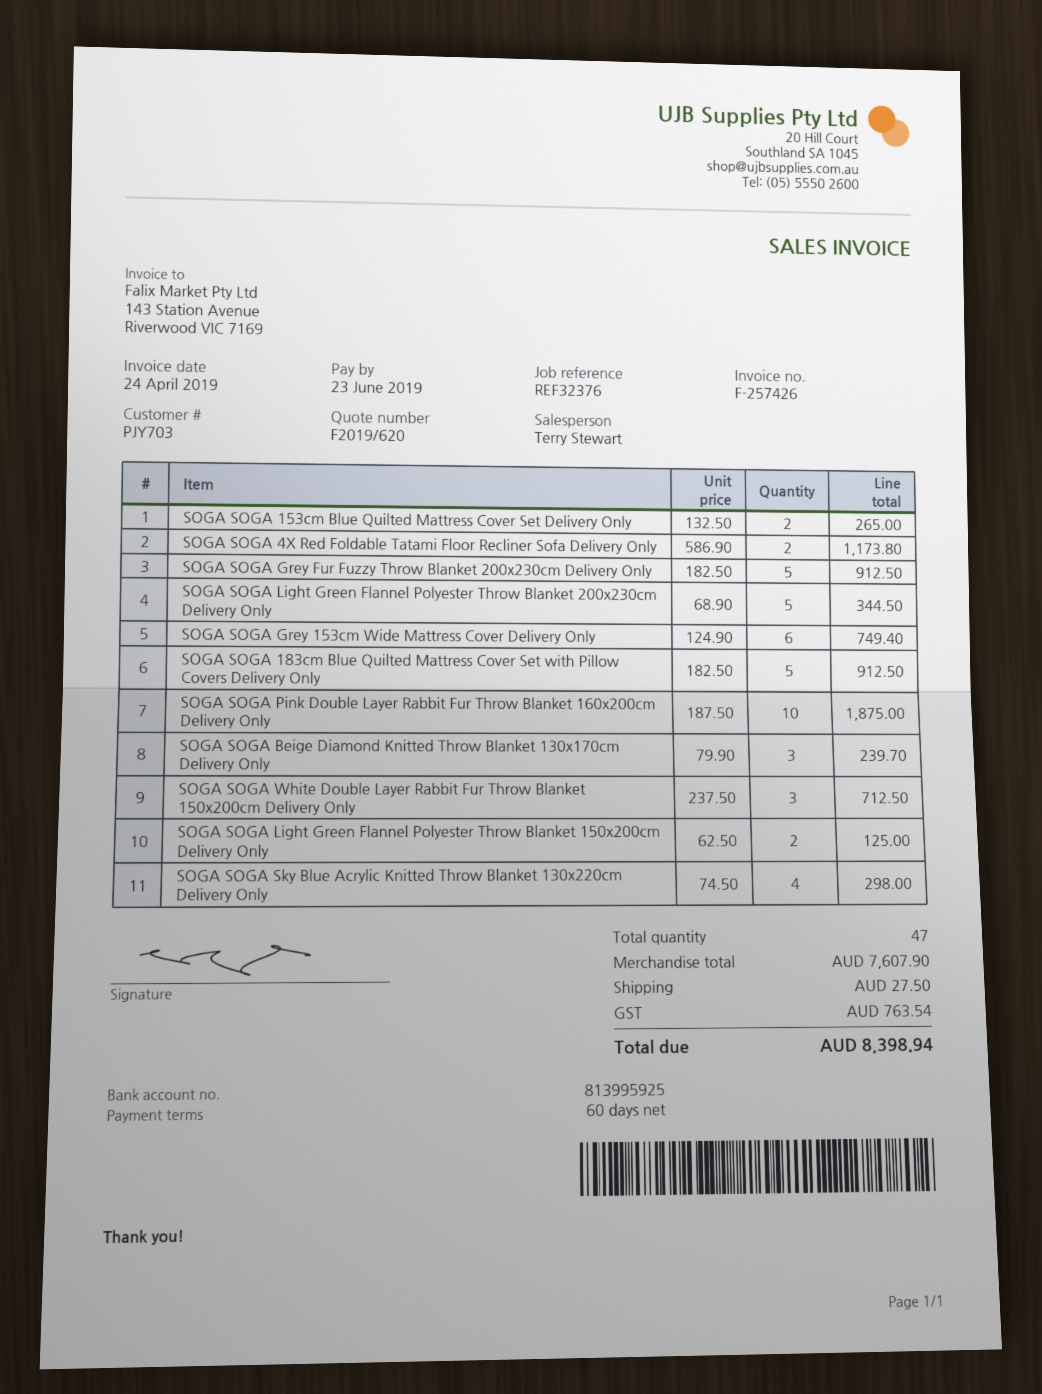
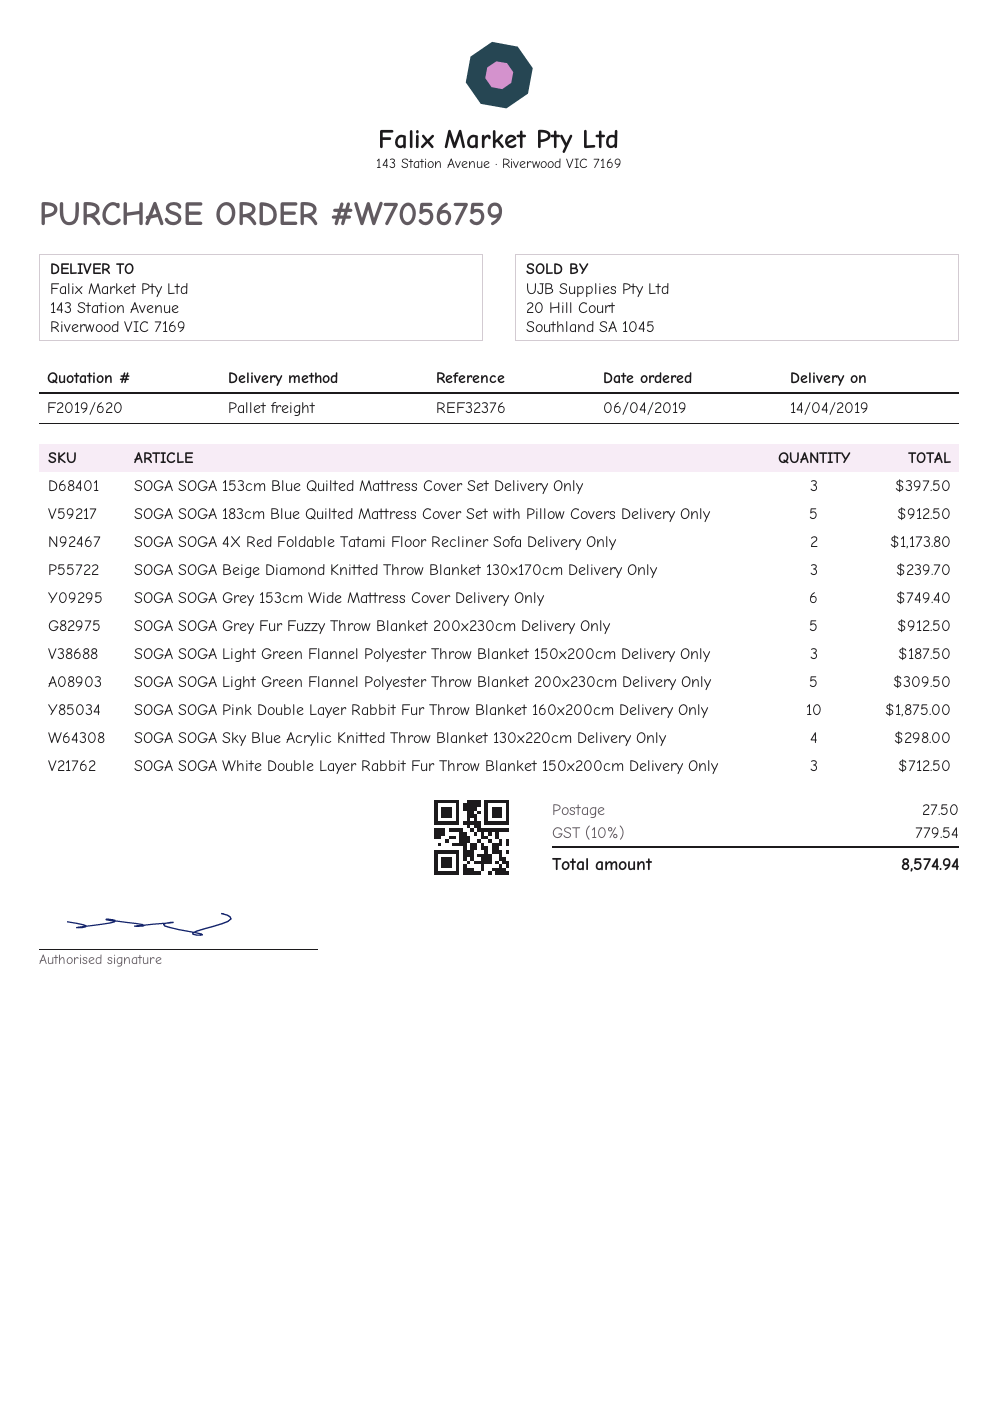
SOGA SOGA 153cm Blue Quilted Mattress Cover Set Delivery Only: 2 for 265.00 -> 3 for 397.50
SOGA SOGA Light Green Flannel Polyester Throw Blanket 200x230cm Delivery Only: 5 for 344.50 -> 5 for 309.50
SOGA SOGA Light Green Flannel Polyester Throw Blanket 150x200cm Delivery Only: 2 for 125.00 -> 3 for 187.50
tax: 763.54 -> 779.54
total: 8398.94 -> 8574.94

